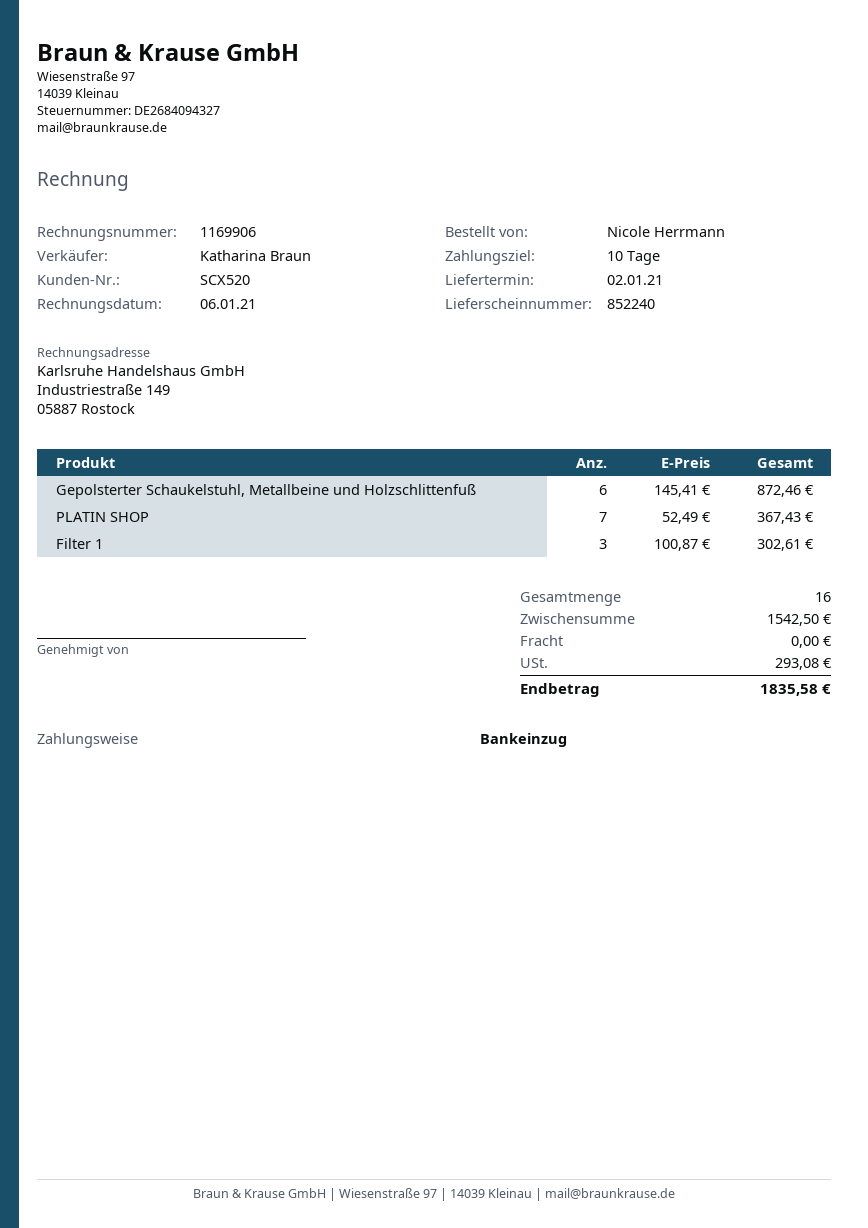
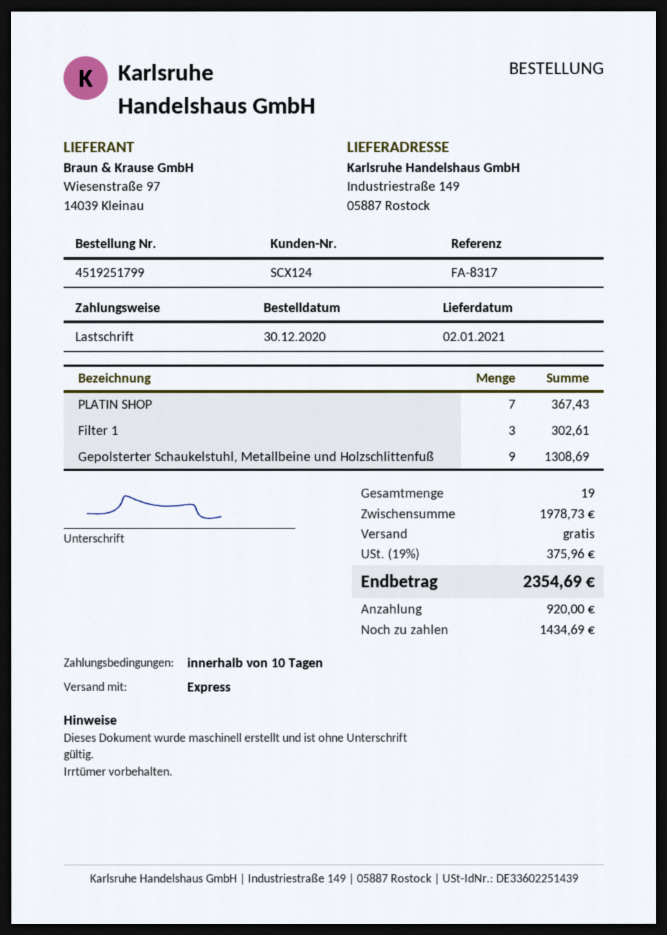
customer number: SCX520 -> SCX124
Gepolsterter Schaukelstuhl, Metallbeine und Holzschlittenfuß: 6 for 872.46 -> 9 for 1308.69
total quantity: 16 -> 19
subtotal: 1542.50 -> 1978.73
tax: 293.08 -> 375.96
total: 1835.58 -> 2354.69

